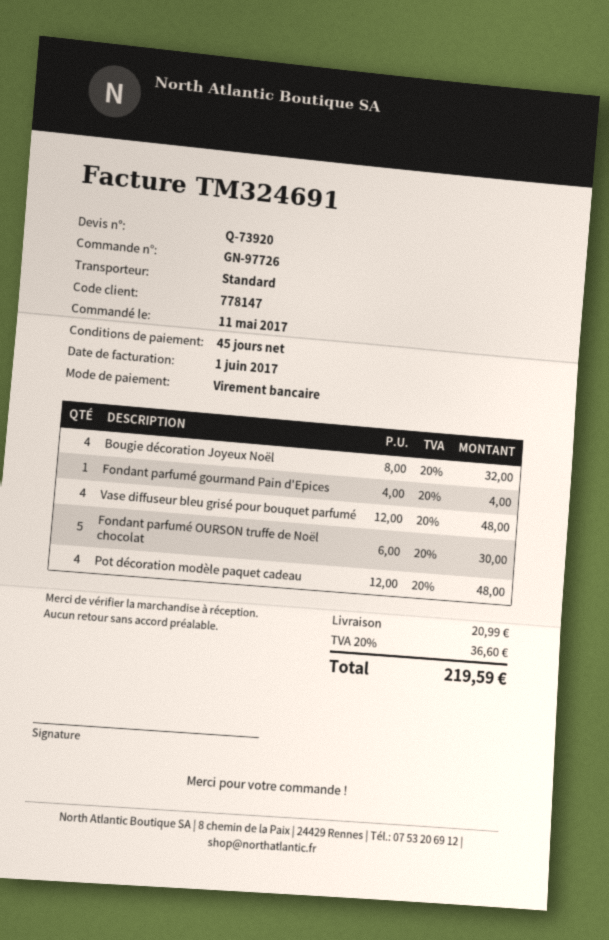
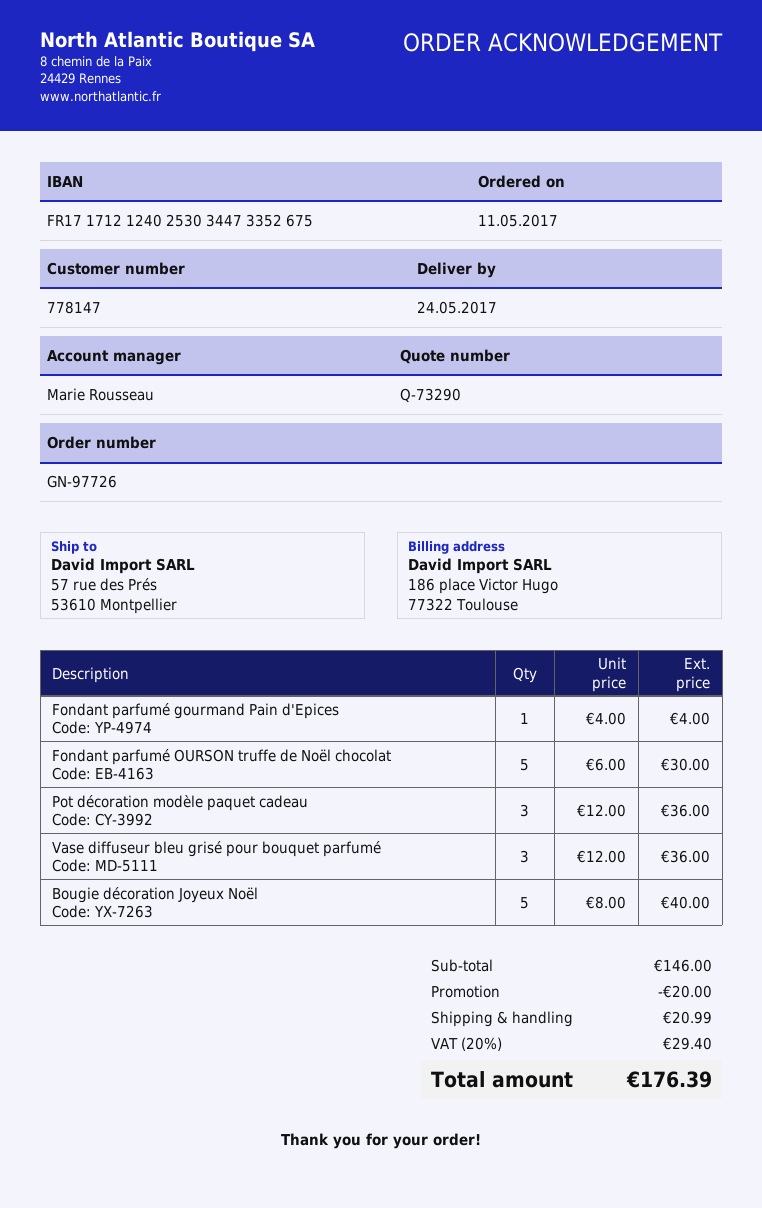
quote number: Q-73920 -> Q-73290
Bougie décoration Joyeux Noël: 4 x 8.00 = 32.00 -> 5 x 8.00 = 40.00
Vase diffuseur bleu grisé pour bouquet parfumé: 4 x 12.00 = 48.00 -> 3 x 12.00 = 36.00
Pot décoration modèle paquet cadeau: 4 x 12.00 = 48.00 -> 3 x 12.00 = 36.00
discount: none -> 20.00
tax: 20% = 36.60 -> 20% = 29.40
total: 219.59 -> 176.39

